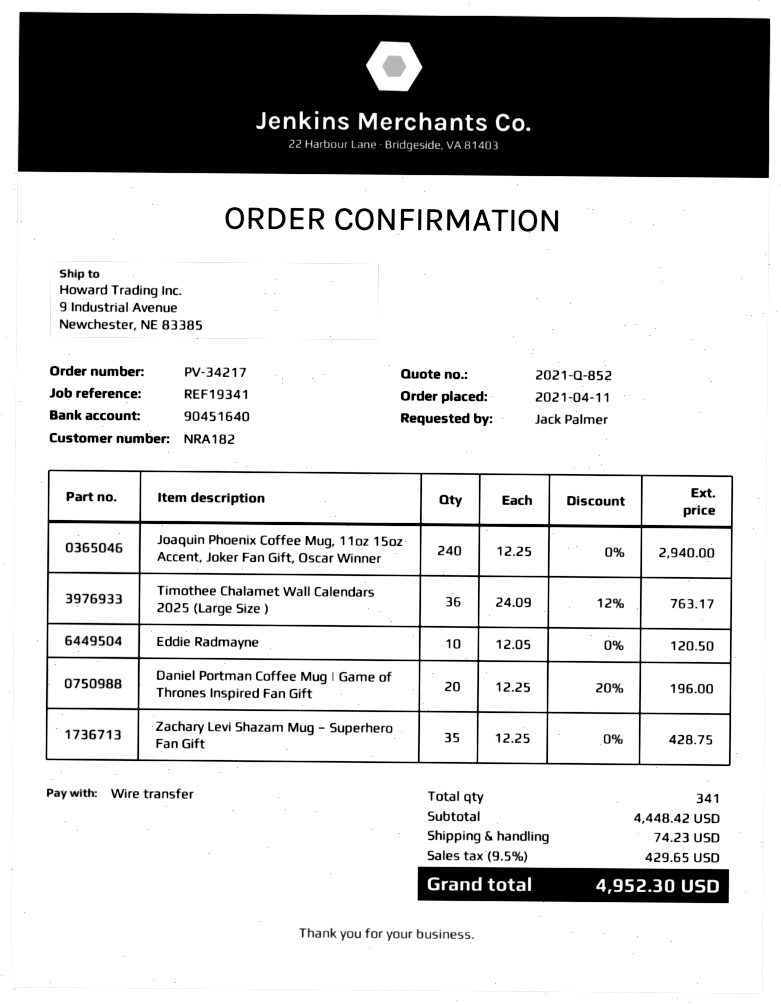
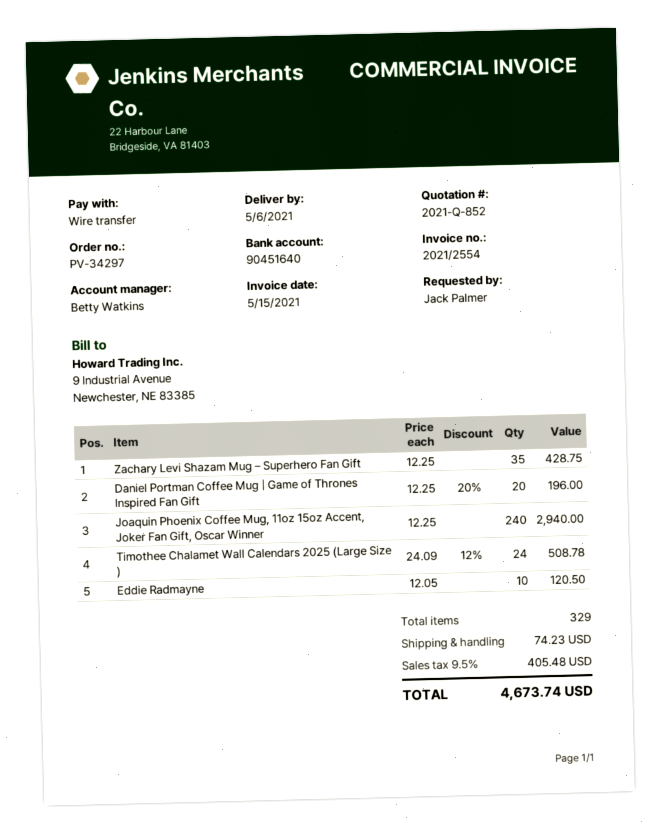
order number: PV-34217 -> PV-34297
Timothee Chalamet Wall Calendars 2025 (Large Size ): 36 x 24.09 - 12% = 763.17 -> 24 x 24.09 - 12% = 508.78
total quantity: 341 -> 329
tax: 9.5% = 429.65 -> 9.5% = 405.48
total: 4952.30 -> 4673.74

